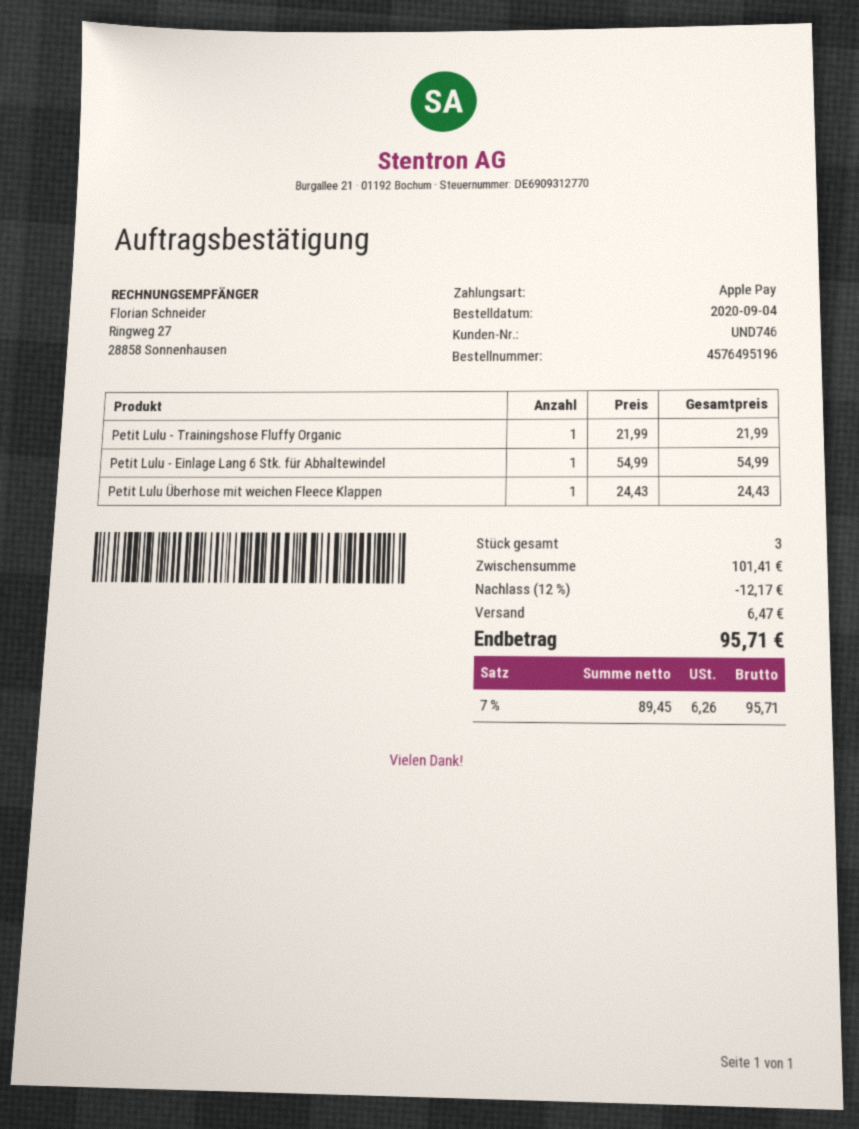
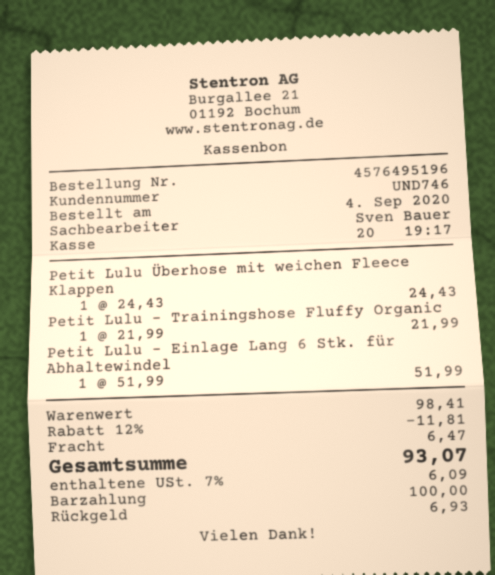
payment method: Apple Pay -> cash
Petit Lulu - Einlage Lang 6 Stk. für Abhaltewindel: 1 x 54.99 = 54.99 -> 1 x 51.99 = 51.99
subtotal: 101.41 -> 98.41
discount: 12% = 12.17 -> 12% = 11.81
tax: 7% = 6.26 -> 7% = 6.09
total: 95.71 -> 93.07

